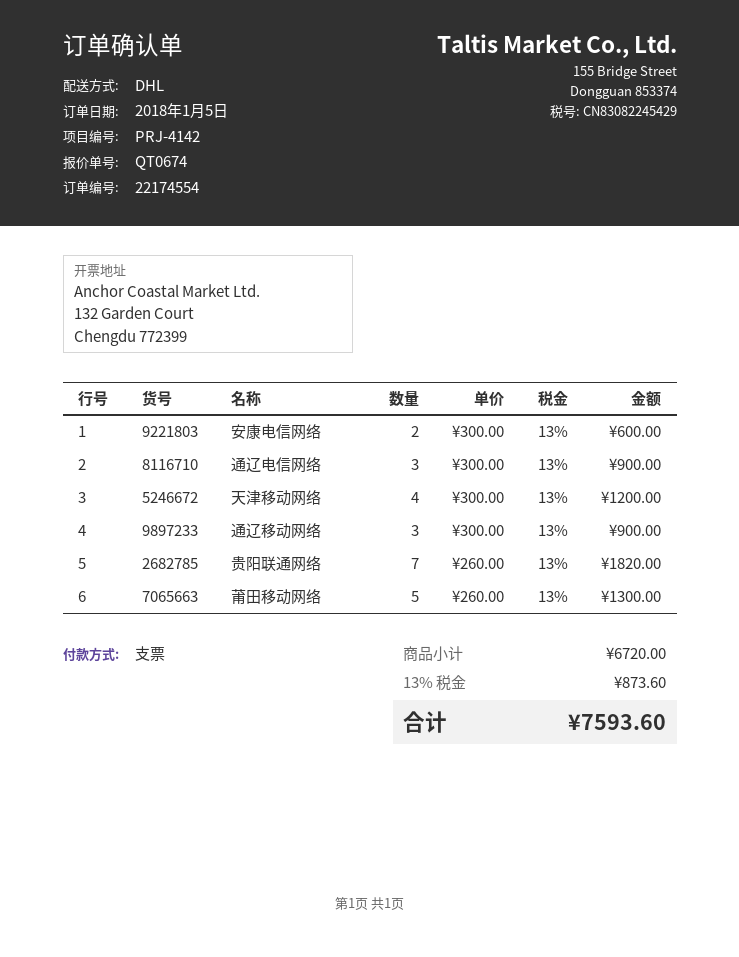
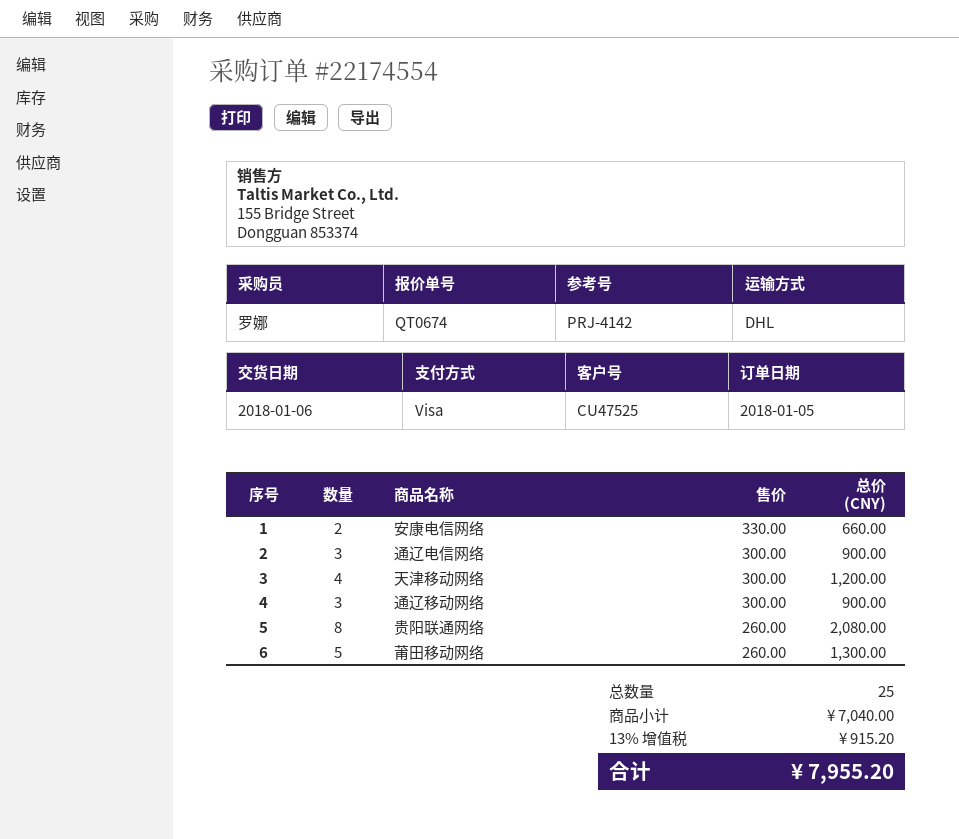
payment method: cheque -> Visa
安康电信网络: 2 x 300.00 = 600.00 -> 2 x 330.00 = 660.00
贵阳联通网络: 7 x 260.00 = 1820.00 -> 8 x 260.00 = 2080.00
subtotal: 6720.00 -> 7040.00
tax: 13% = 873.60 -> 13% = 915.20
total: 7593.60 -> 7955.20

